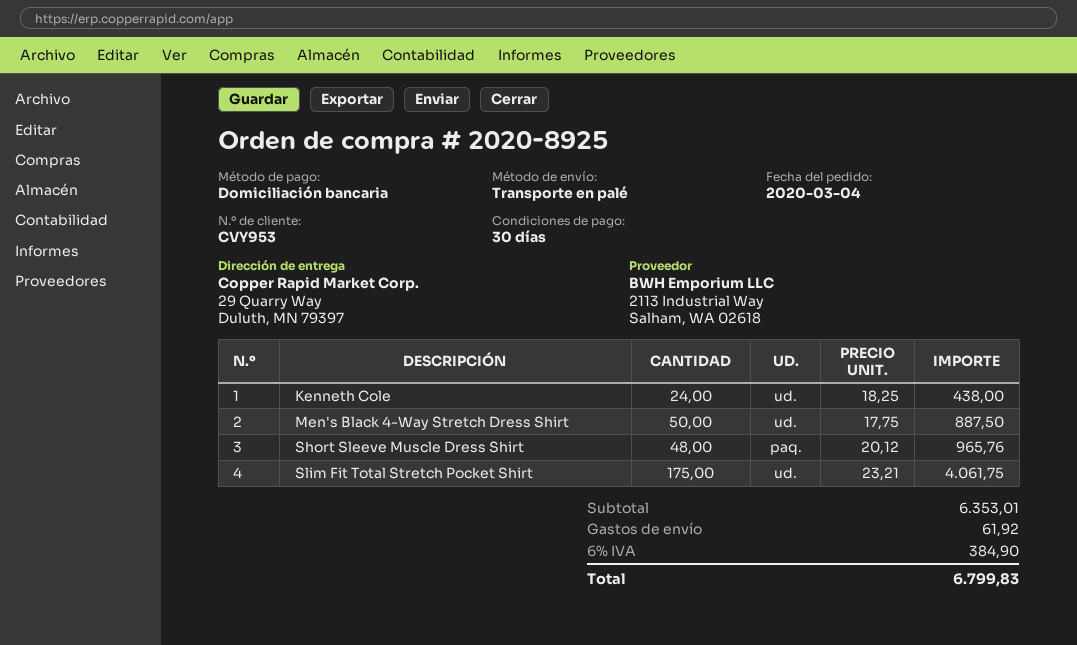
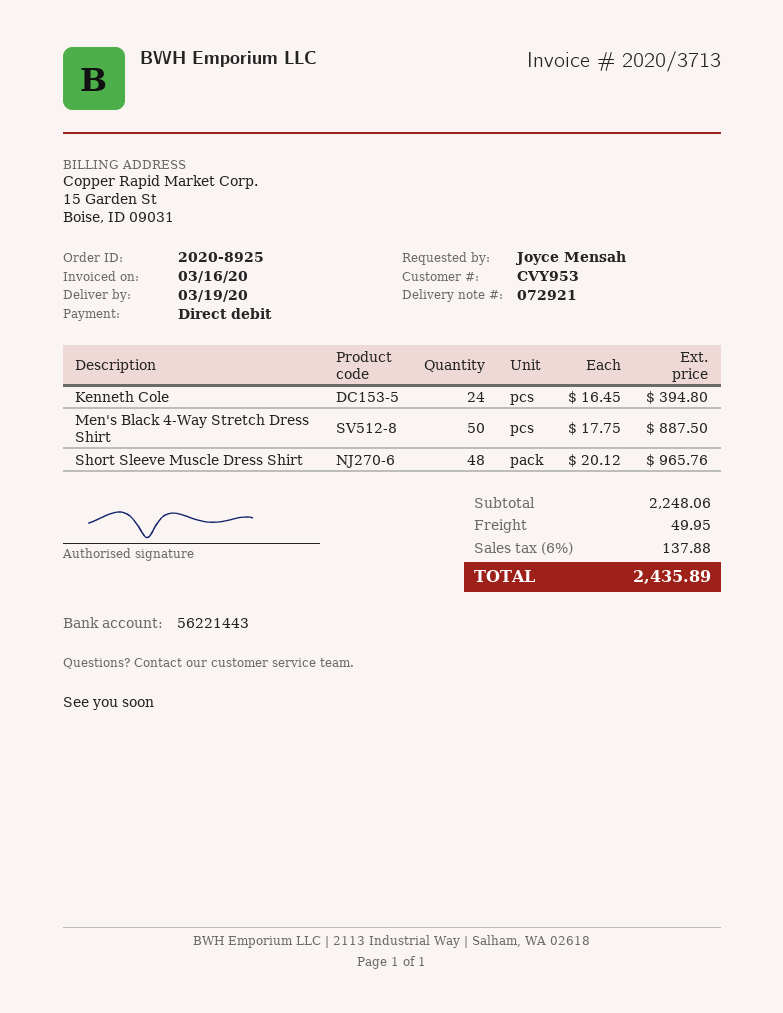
Kenneth Cole: 24 x 18.25 = 438.00 -> 24 x 16.45 = 394.80
Slim Fit Total Stretch Pocket Shirt: 175 x 23.21 = 4061.75 -> none
subtotal: 6353.01 -> 2248.06
shipping: 61.92 -> 49.95
tax: 6% = 384.90 -> 6% = 137.88
total: 6799.83 -> 2435.89

